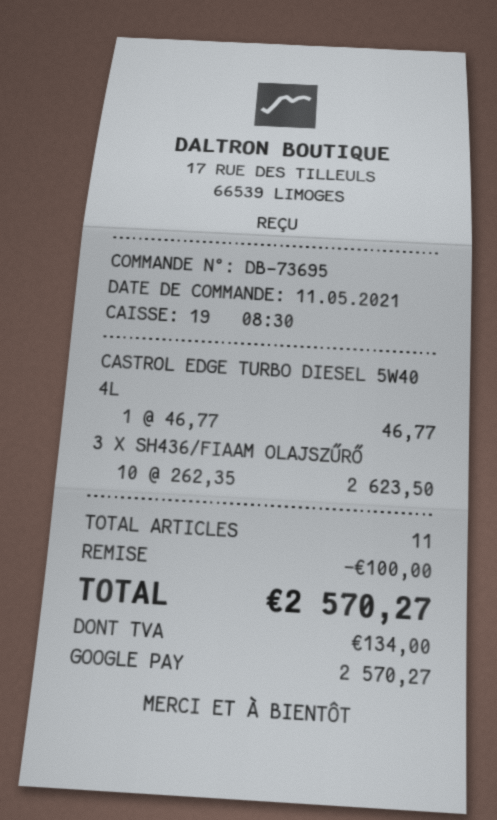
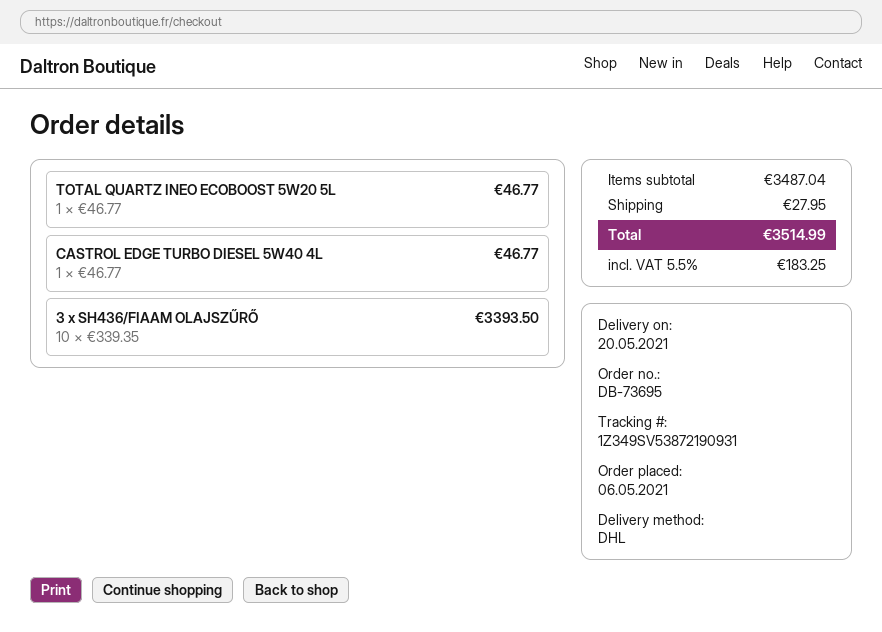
order date: 2021-05-11 -> 2021-05-06
3 X SH436/FIAAM OLAJSZŰRŐ: 10 x 262.35 = 2623.50 -> 10 x 339.35 = 3393.50
TOTAL QUARTZ INEO ECOBOOST 5W20 5L: none -> 1 x 46.77 = 46.77
discount: 100.00 -> none
shipping: none -> 27.95
tax: 134.00 -> 183.25
total: 2570.27 -> 3514.99

